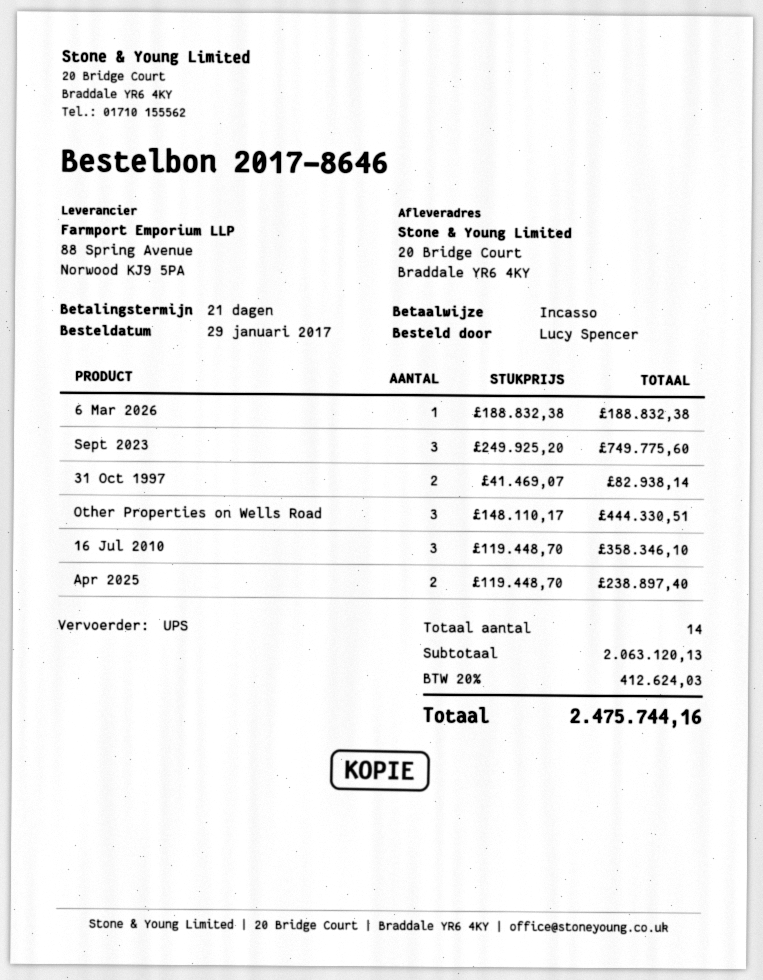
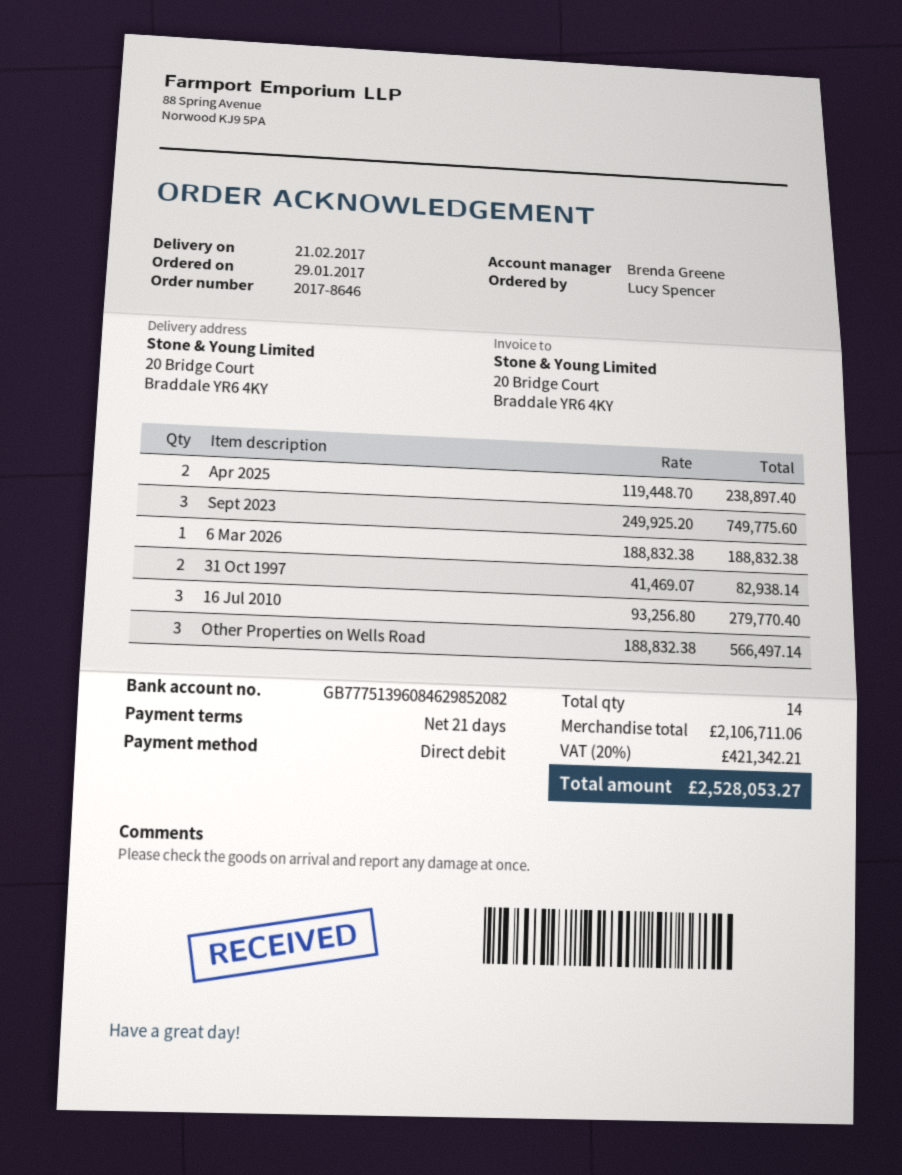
Other Properties on Wells Road: 3 x 148110.17 = 444330.51 -> 3 x 188832.38 = 566497.14
16 Jul 2010: 3 x 119448.70 = 358346.10 -> 3 x 93256.80 = 279770.40
subtotal: 2063120.13 -> 2106711.06
tax: 20% = 412624.03 -> 20% = 421342.21
total: 2475744.16 -> 2528053.27

